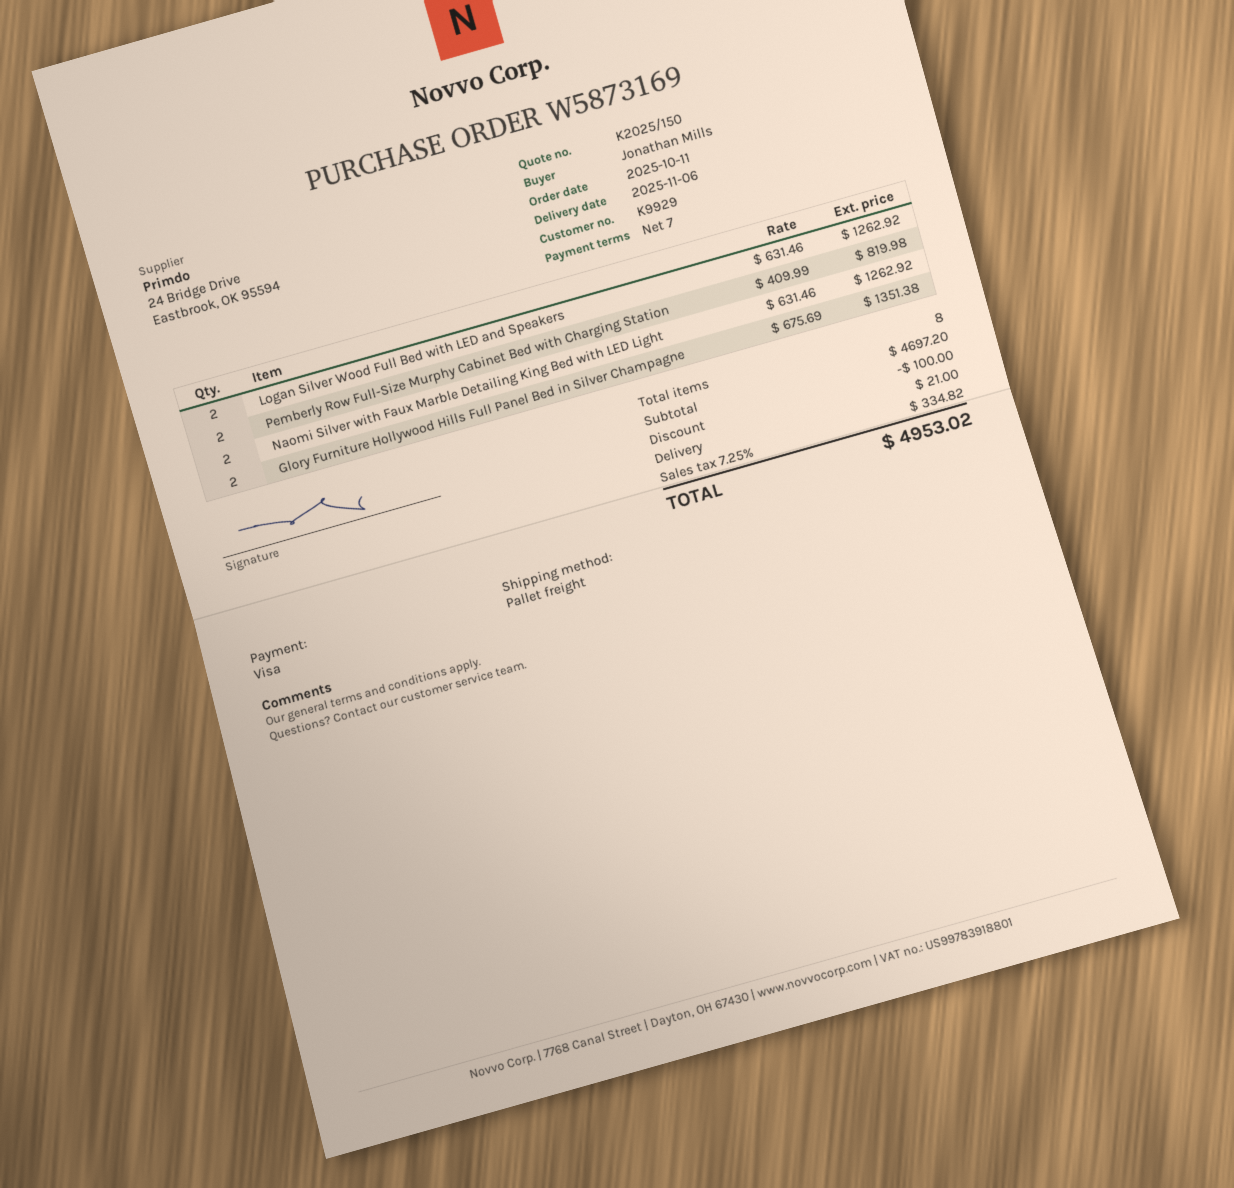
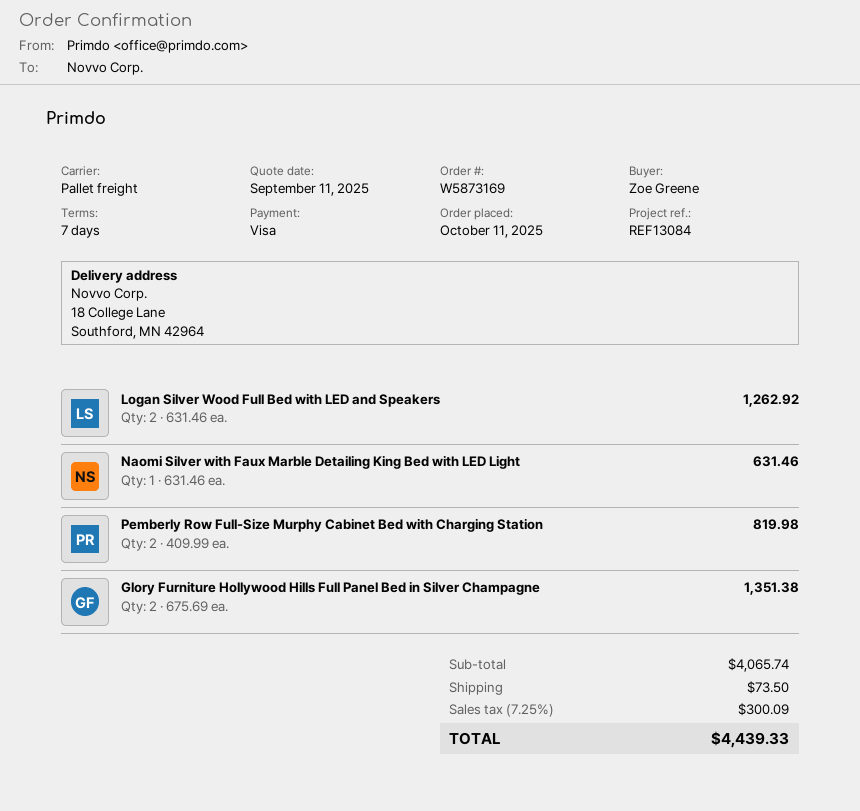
ordered by: Jonathan Mills -> Zoe Greene
Naomi Silver with Faux Marble Detailing King Bed with LED Light: 2 x 631.46 = 1262.92 -> 1 x 631.46 = 631.46
subtotal: 4697.20 -> 4065.74
discount: 100.00 -> none
shipping: 21.00 -> 73.50
tax: 7.25% = 334.82 -> 7.25% = 300.09
total: 4953.02 -> 4439.33

